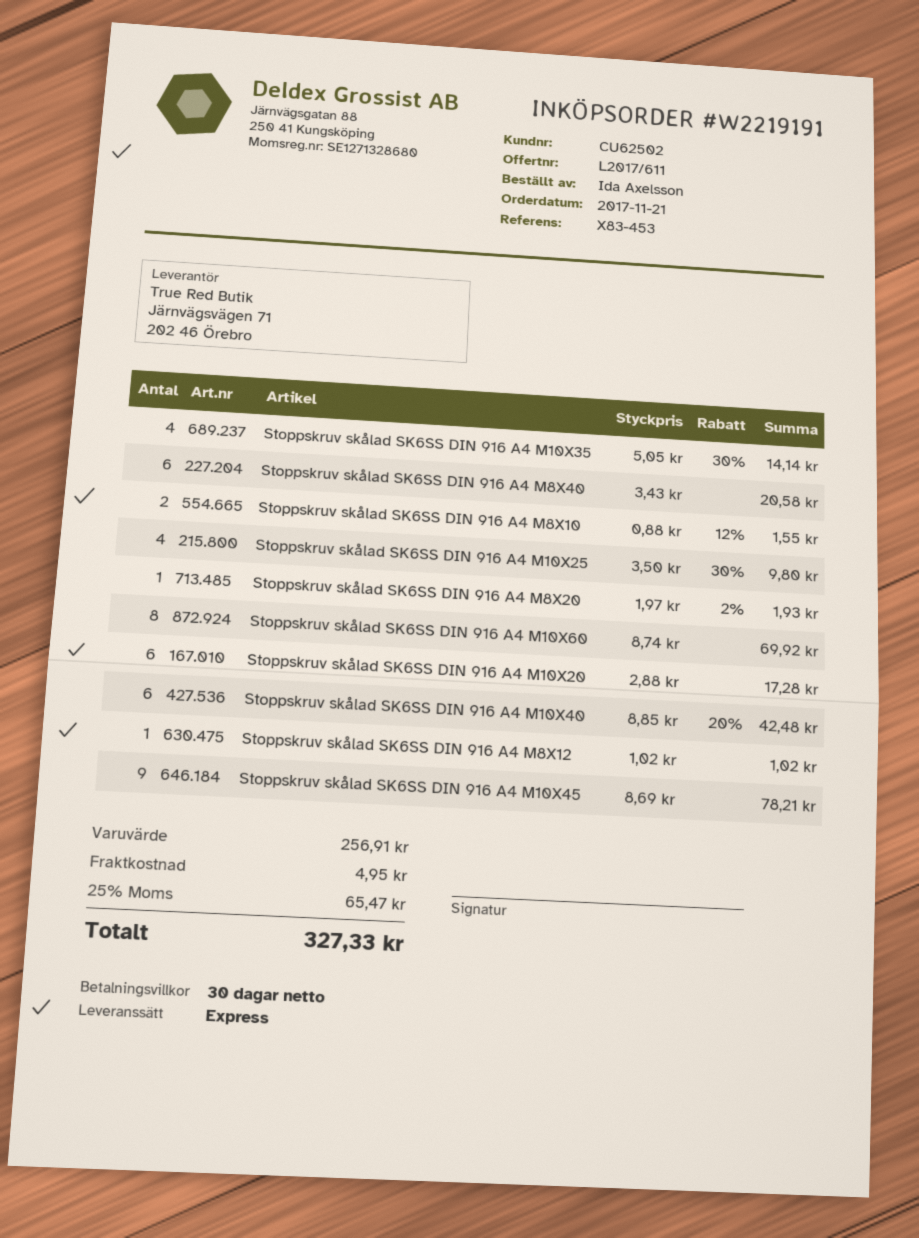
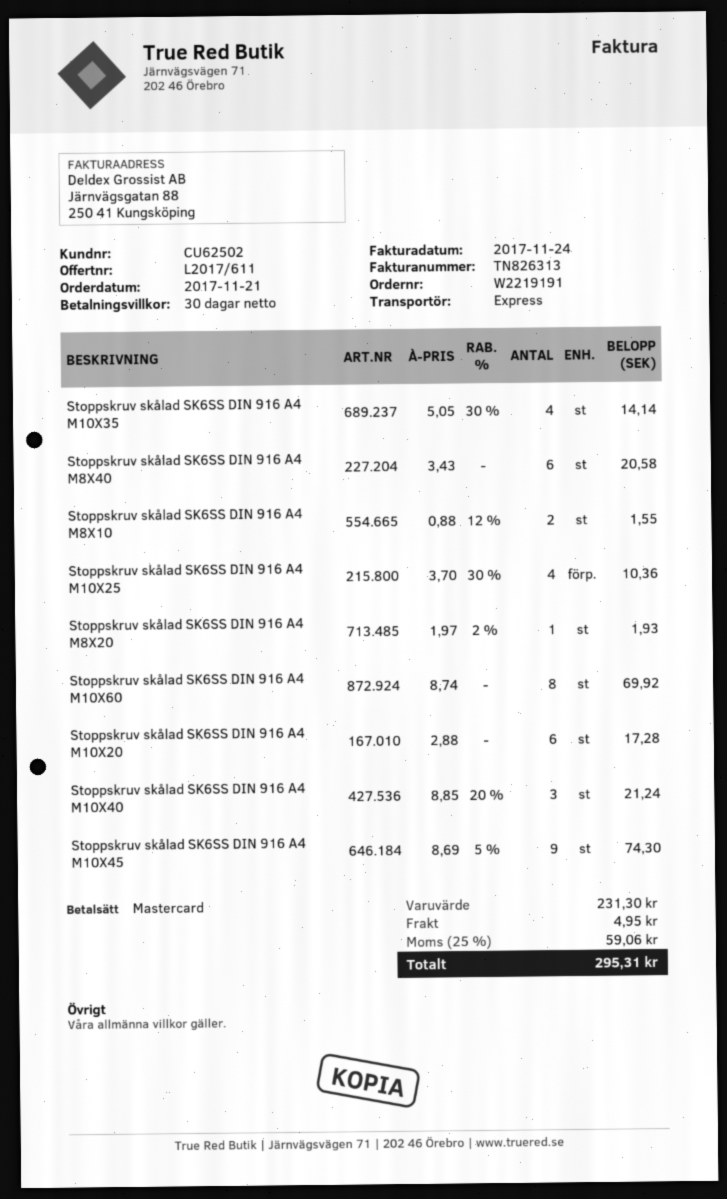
Stoppskruv skålad SK6SS DIN 916 A4 M10X25: 4 x 3.50 - 30% = 9.80 -> 4 x 3.70 - 30% = 10.36
Stoppskruv skålad SK6SS DIN 916 A4 M10X40: 6 x 8.85 - 20% = 42.48 -> 3 x 8.85 - 20% = 21.24
Stoppskruv skålad SK6SS DIN 916 A4 M8X12: 1 x 1.02 = 1.02 -> none
Stoppskruv skålad SK6SS DIN 916 A4 M10X45: 9 x 8.69 = 78.21 -> 9 x 8.69 - 5% = 74.30
subtotal: 256.91 -> 231.30
tax: 25% = 65.47 -> 25% = 59.06
total: 327.33 -> 295.31

